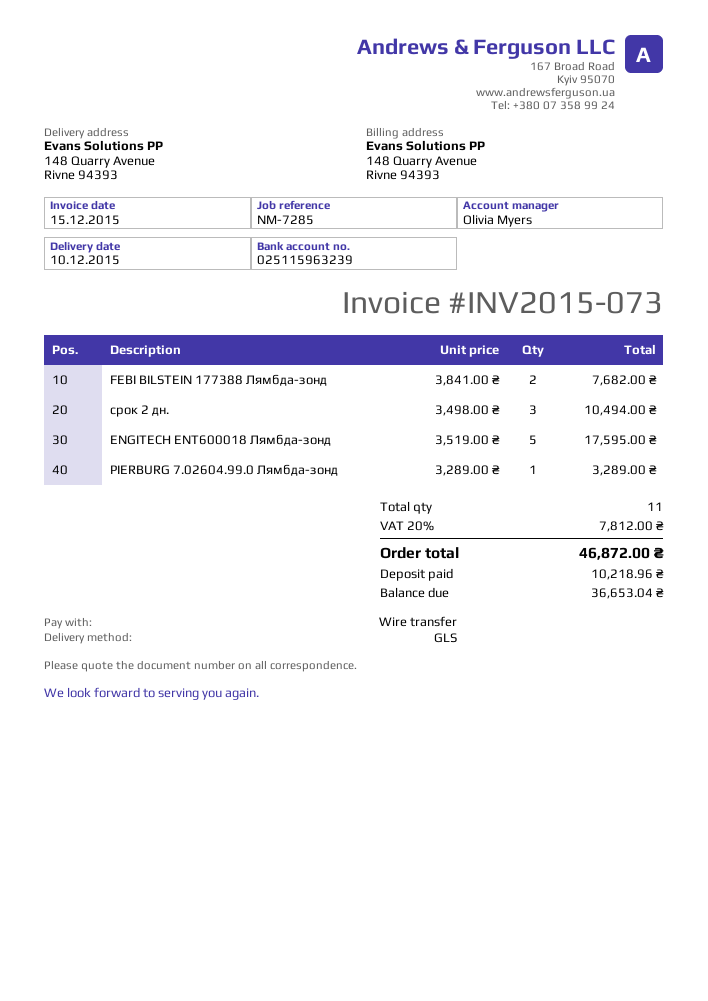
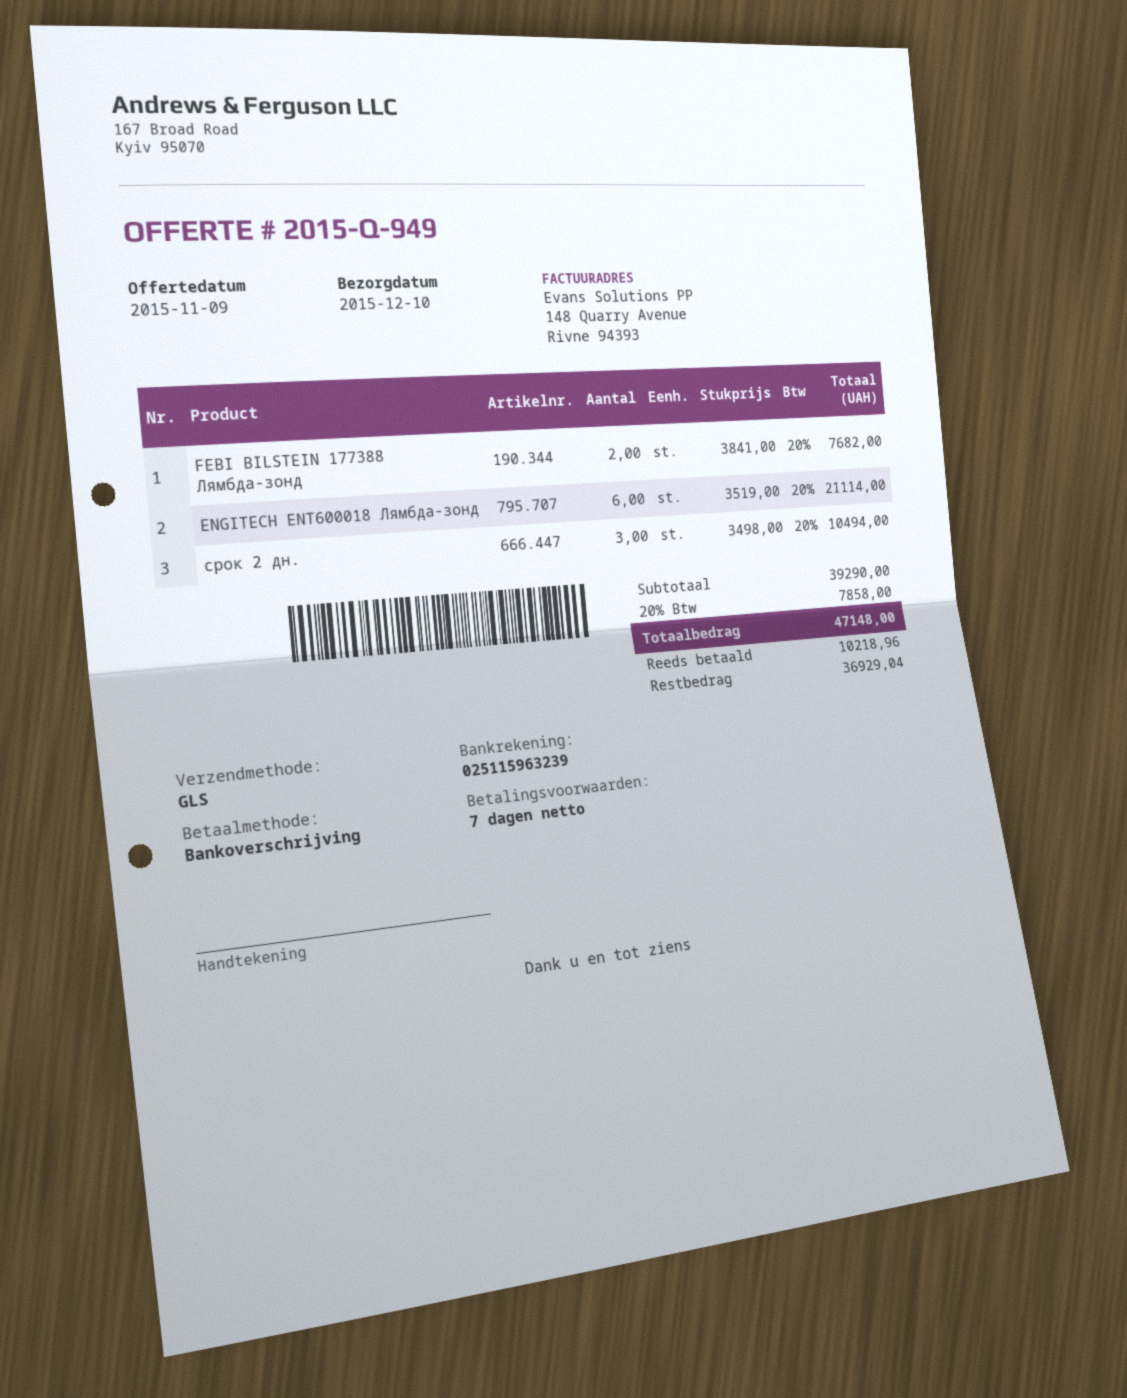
ENGITECH ENT600018 Лямбда-зонд: 5 x 3519.00 = 17595.00 -> 6 x 3519.00 = 21114.00
PIERBURG 7.02604.99.0 Лямбда-зонд: 1 x 3289.00 = 3289.00 -> none
tax: 20% = 7812.00 -> 20% = 7858.00
total: 46872.00 -> 47148.00
balance: 36653.04 -> 36929.04

